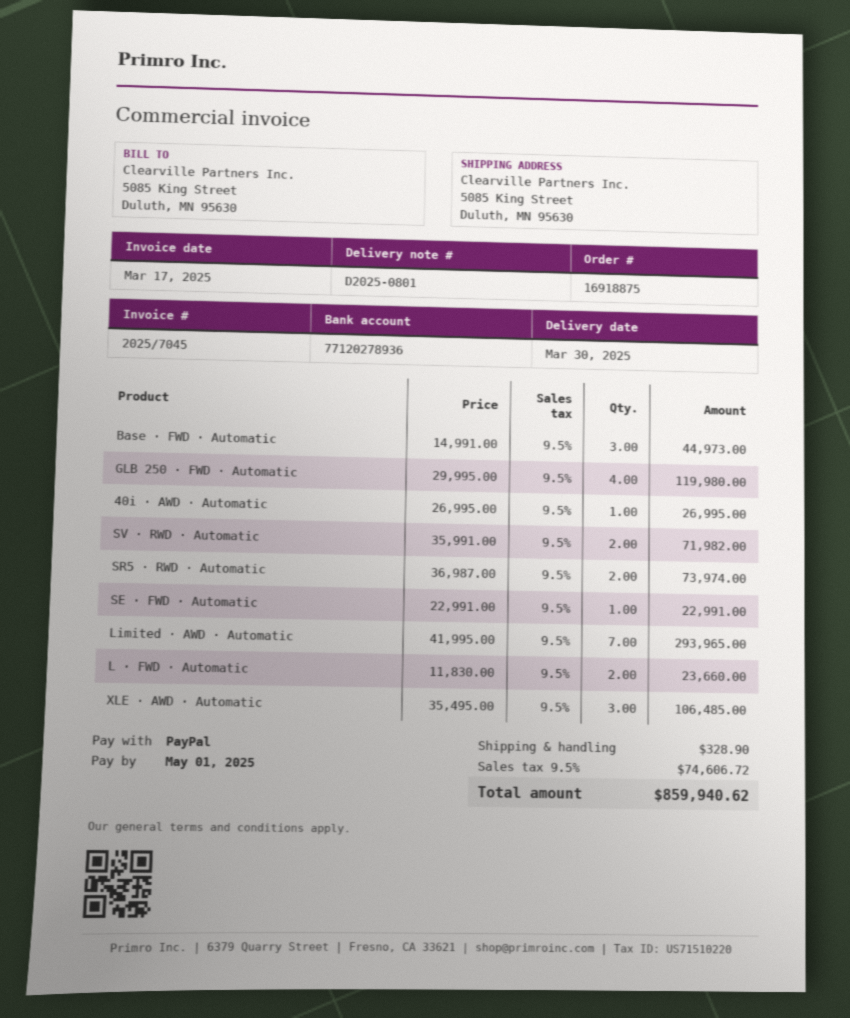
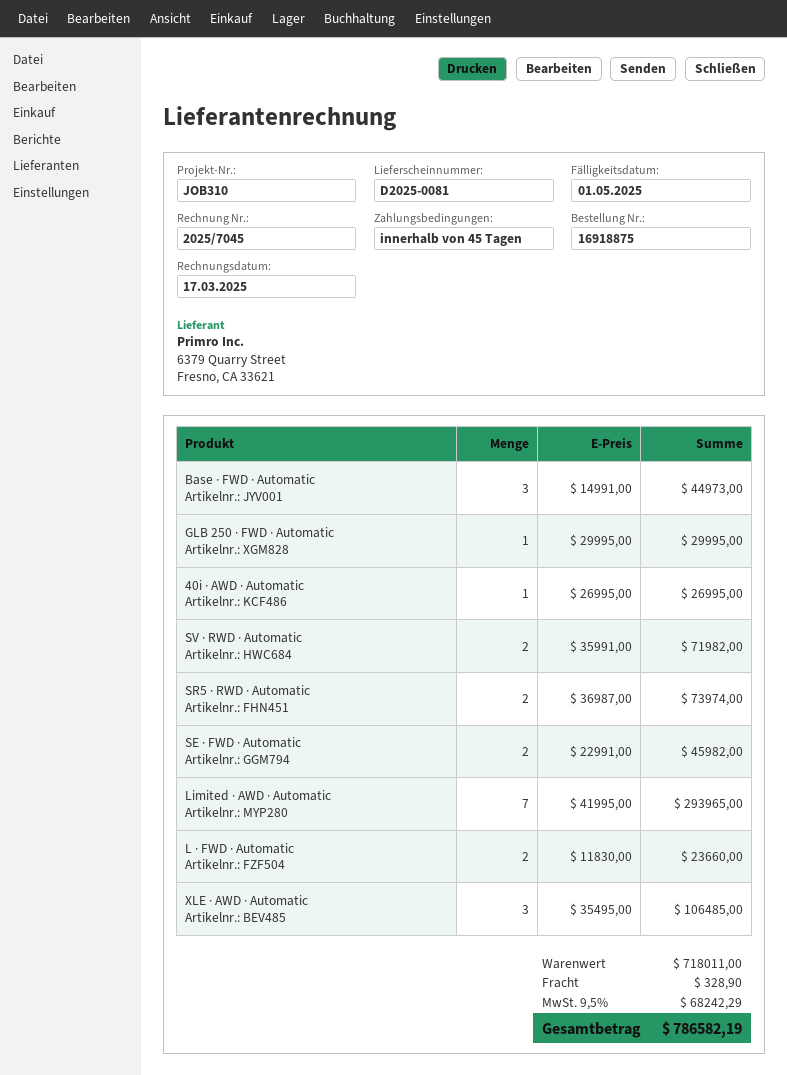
delivery note number: D2025-0801 -> D2025-0081
GLB 250 · FWD · Automatic: 4 x 29995.00 = 119980.00 -> 1 x 29995.00 = 29995.00
SE · FWD · Automatic: 1 x 22991.00 = 22991.00 -> 2 x 22991.00 = 45982.00
tax: 9.5% = 74606.72 -> 9.5% = 68242.29
total: 859940.62 -> 786582.19

